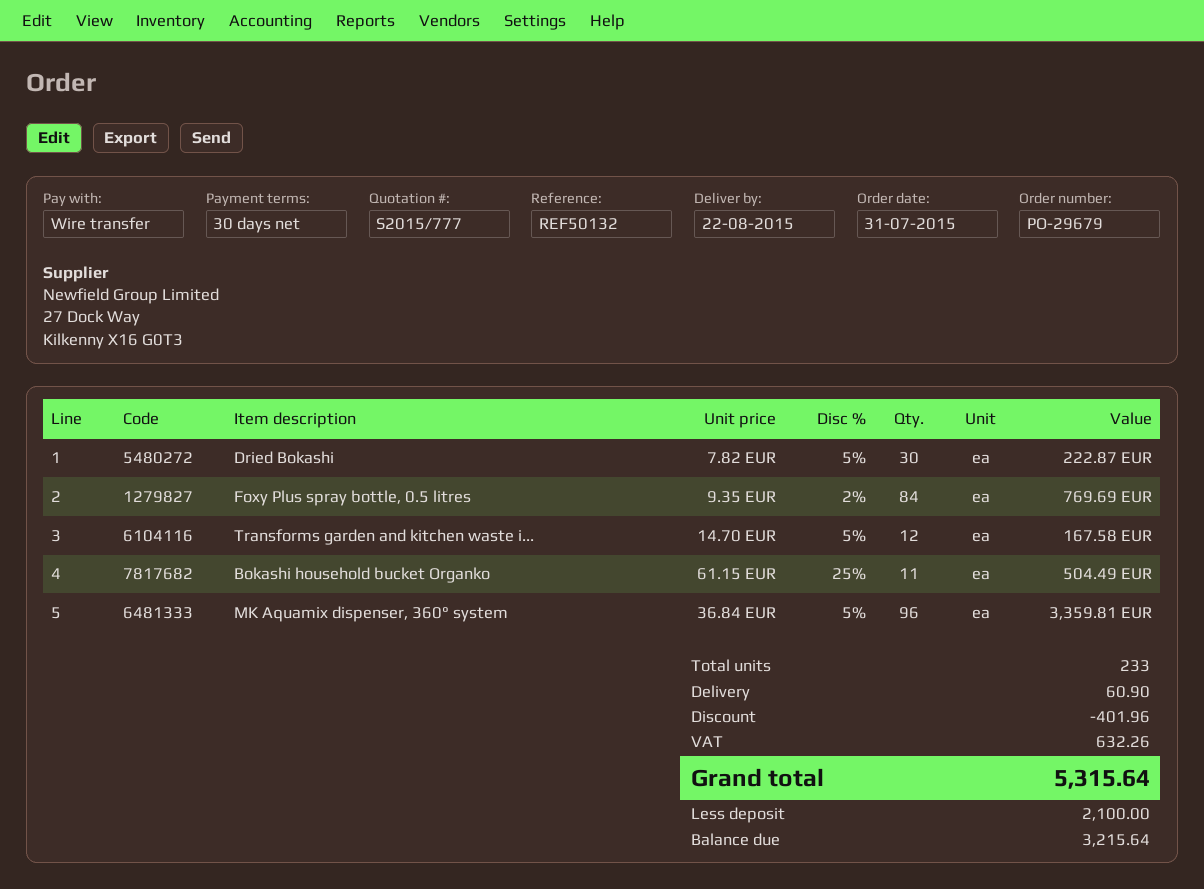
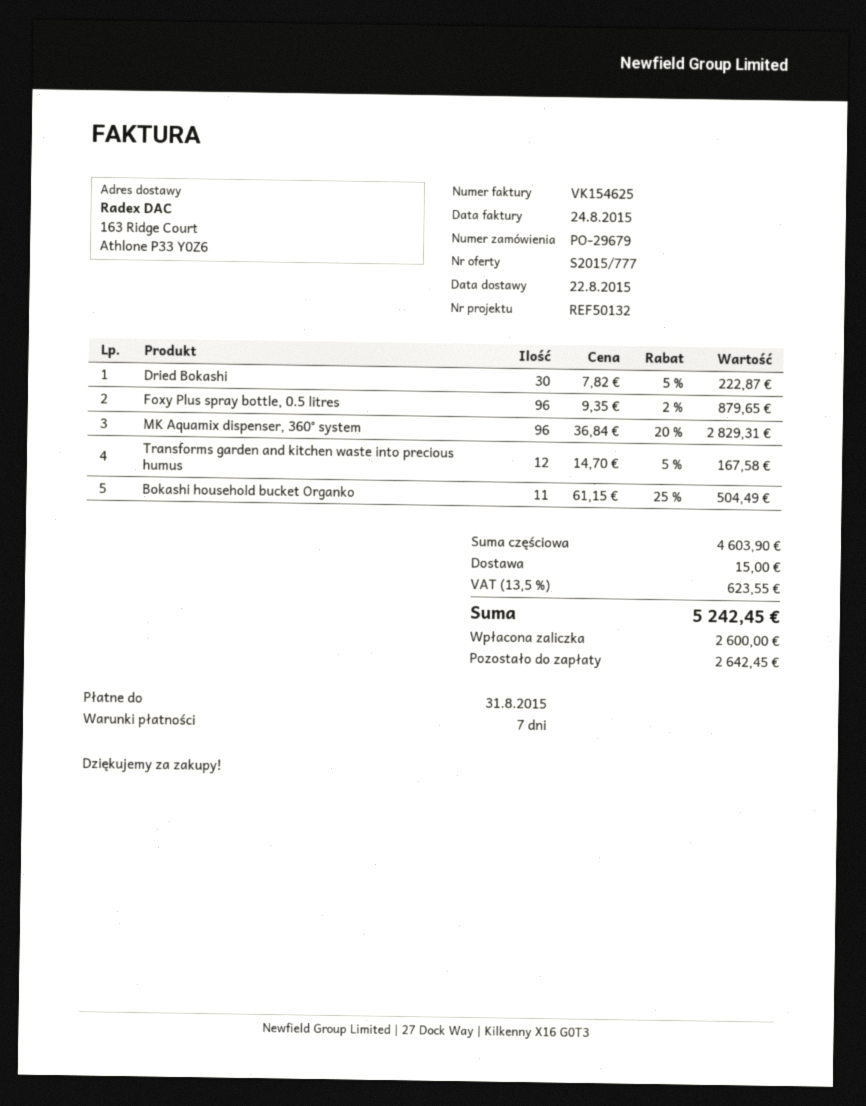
payment terms: 30 days -> 7 days
Foxy Plus spray bottle, 0.5 litres: 84 x 9.35 - 2% = 769.69 -> 96 x 9.35 - 2% = 879.65
MK Aquamix dispenser, 360° system: 96 x 36.84 - 5% = 3359.81 -> 96 x 36.84 - 20% = 2829.31
discount: 401.96 -> none
shipping: 60.90 -> 15.00
tax: 632.26 -> 623.55
total: 5315.64 -> 5242.45
deposit: 2100.00 -> 2600.00
balance: 3215.64 -> 2642.45

